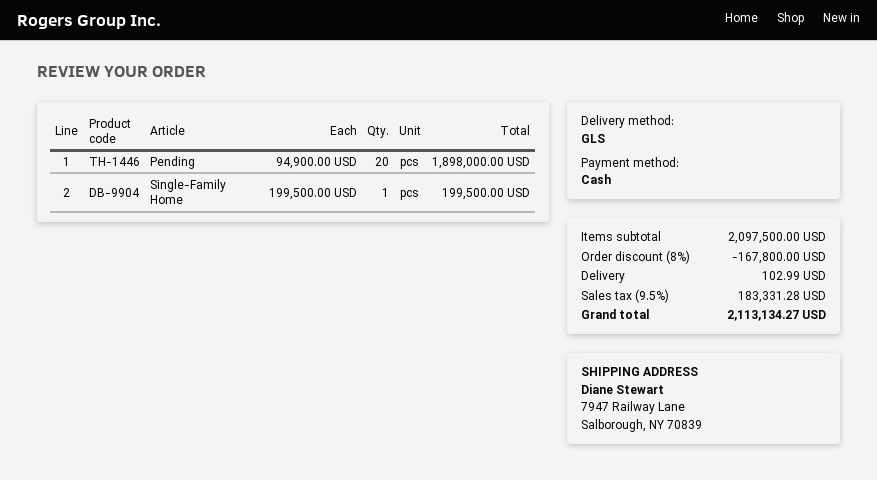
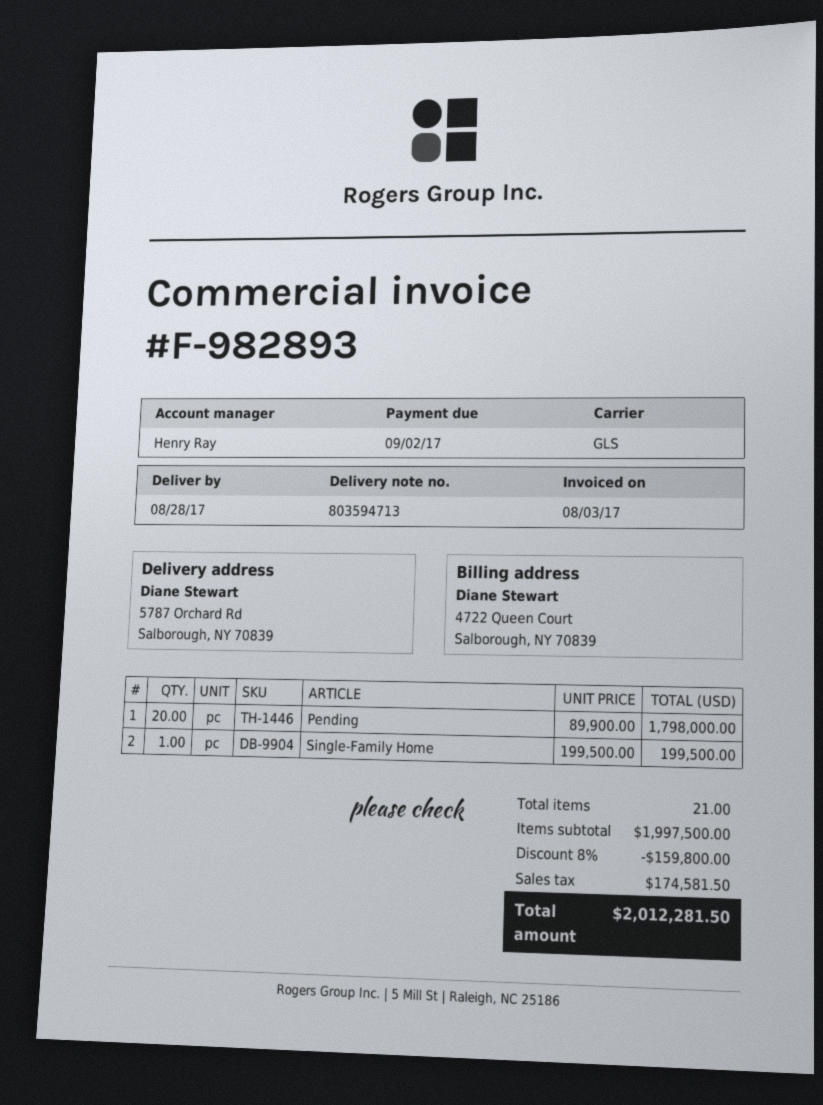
ship to: 7947 Railway Lane, Salborough, NY 70839 -> 5787 Orchard Rd, Salborough, NY 70839
Pending: 20 x 94900.00 = 1898000.00 -> 20 x 89900.00 = 1798000.00
subtotal: 2097500.00 -> 1997500.00
discount: 8% = 167800.00 -> 8% = 159800.00
shipping: 102.99 -> none
tax: 183331.28 -> 174581.50
total: 2113134.27 -> 2012281.50

